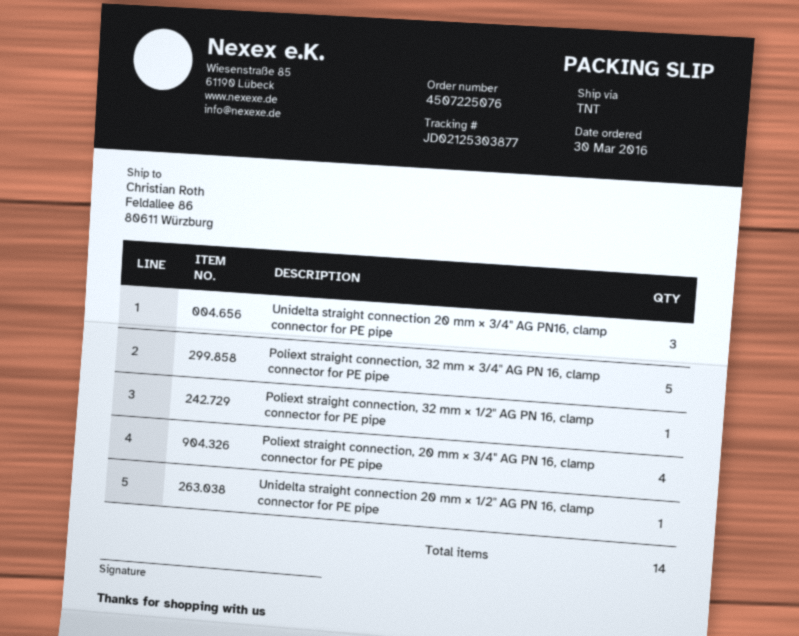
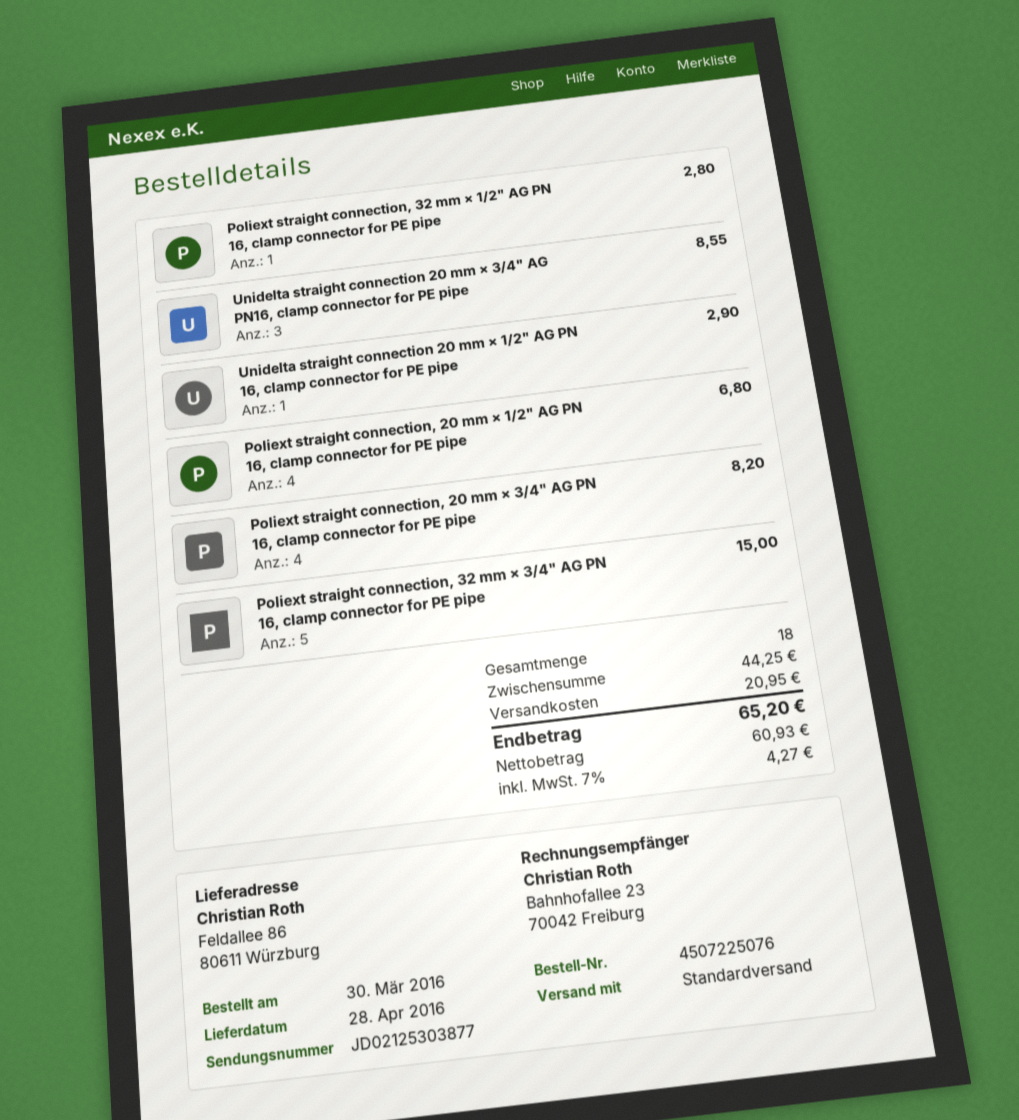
shipping method: TNT -> standard
Poliext straight connection, 20 mm × 1/2" AG PN 16, clamp connector for PE pipe: none -> 4
total quantity: 14 -> 18

